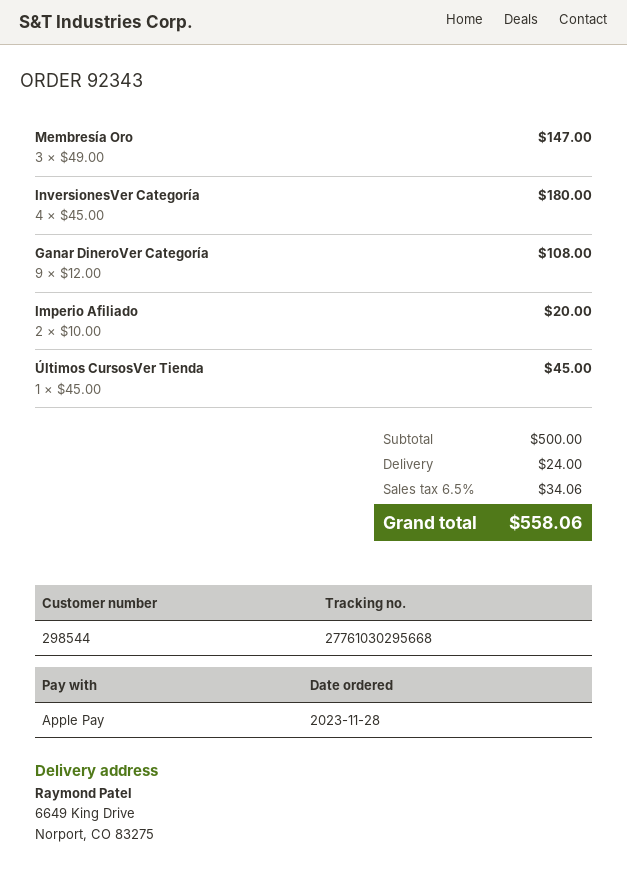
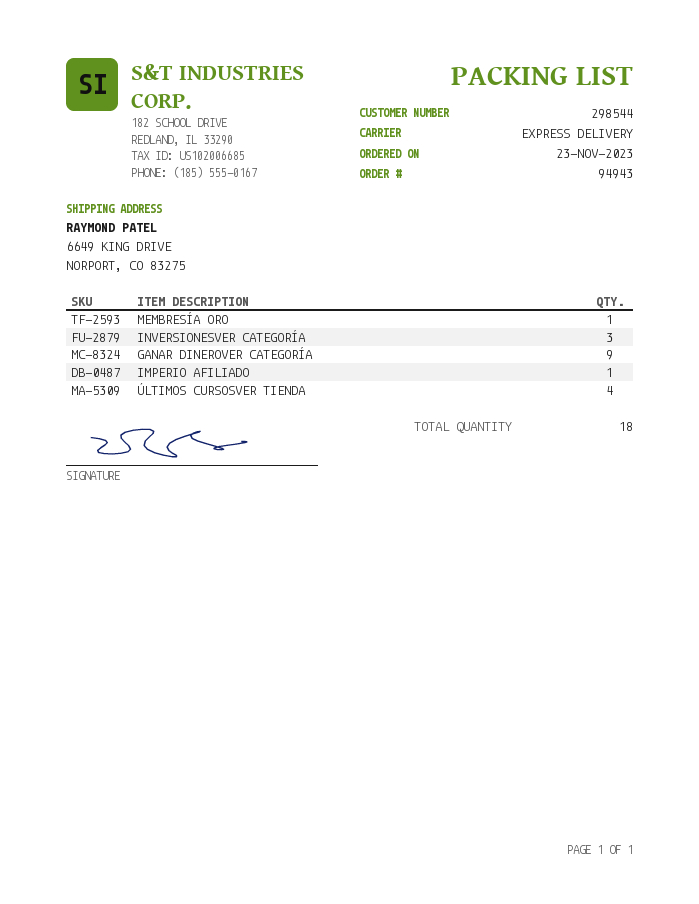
order number: 92343 -> 94943
order date: 2023-11-28 -> 2023-11-23
Membresía Oro: 3 -> 1
InversionesVer Categoría: 4 -> 3
Imperio Afiliado: 2 -> 1
Últimos CursosVer Tienda: 1 -> 4

